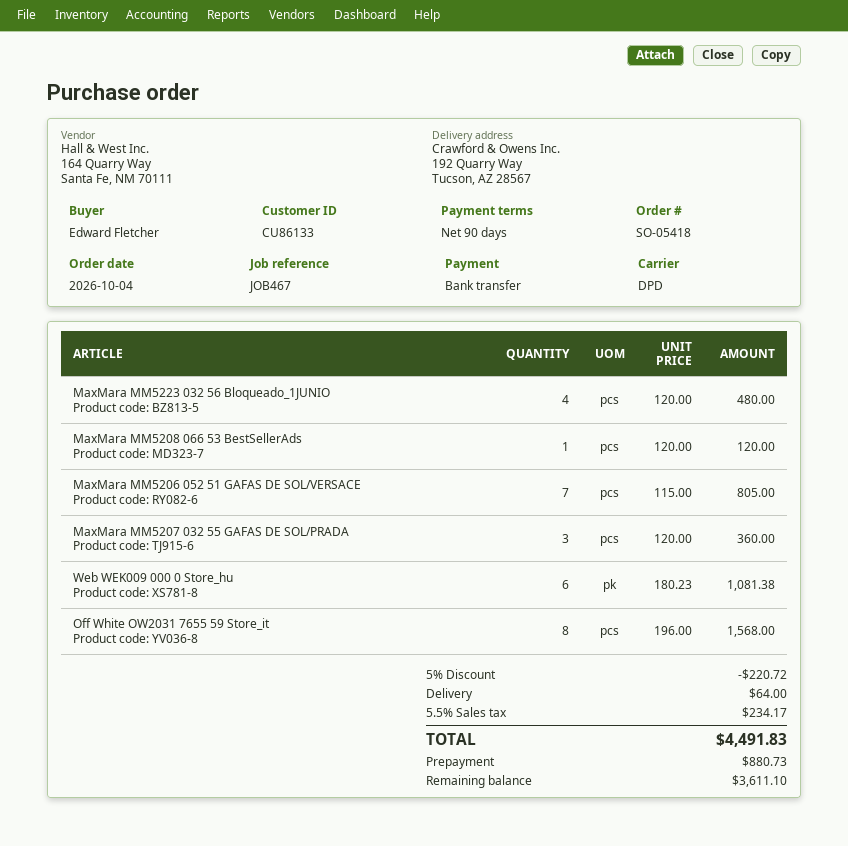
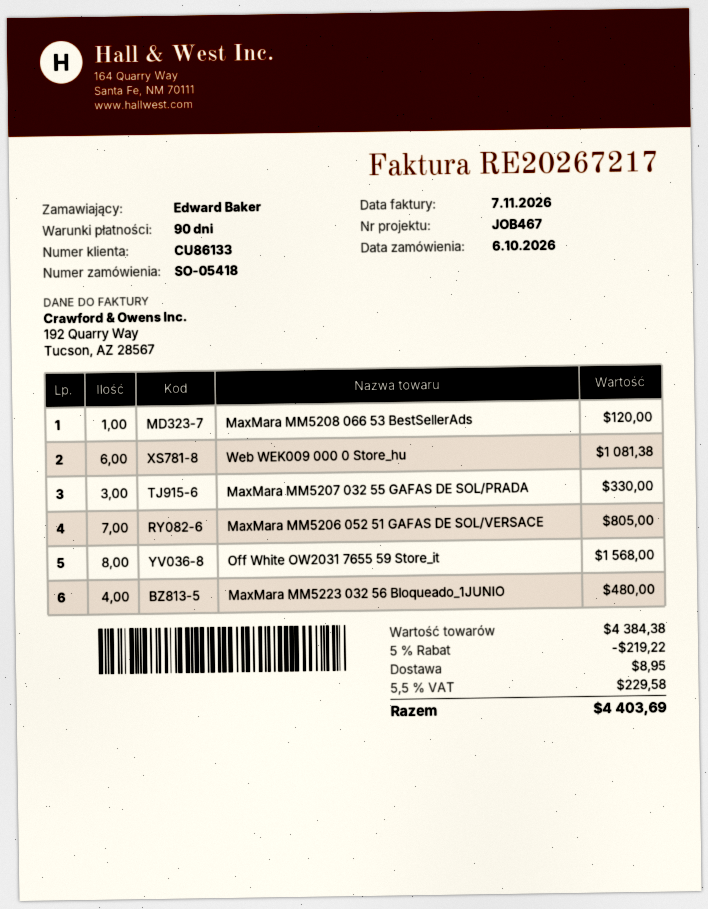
order date: 2026-10-04 -> 2026-10-06
ordered by: Edward Fletcher -> Edward Baker
MaxMara MM5207 032 55 GAFAS DE SOL/PRADA: 3 for 360.00 -> 3 for 330.00
discount: 5% = 220.72 -> 5% = 219.22
shipping: 64.00 -> 8.95
tax: 5.5% = 234.17 -> 5.5% = 229.58
total: 4491.83 -> 4403.69

